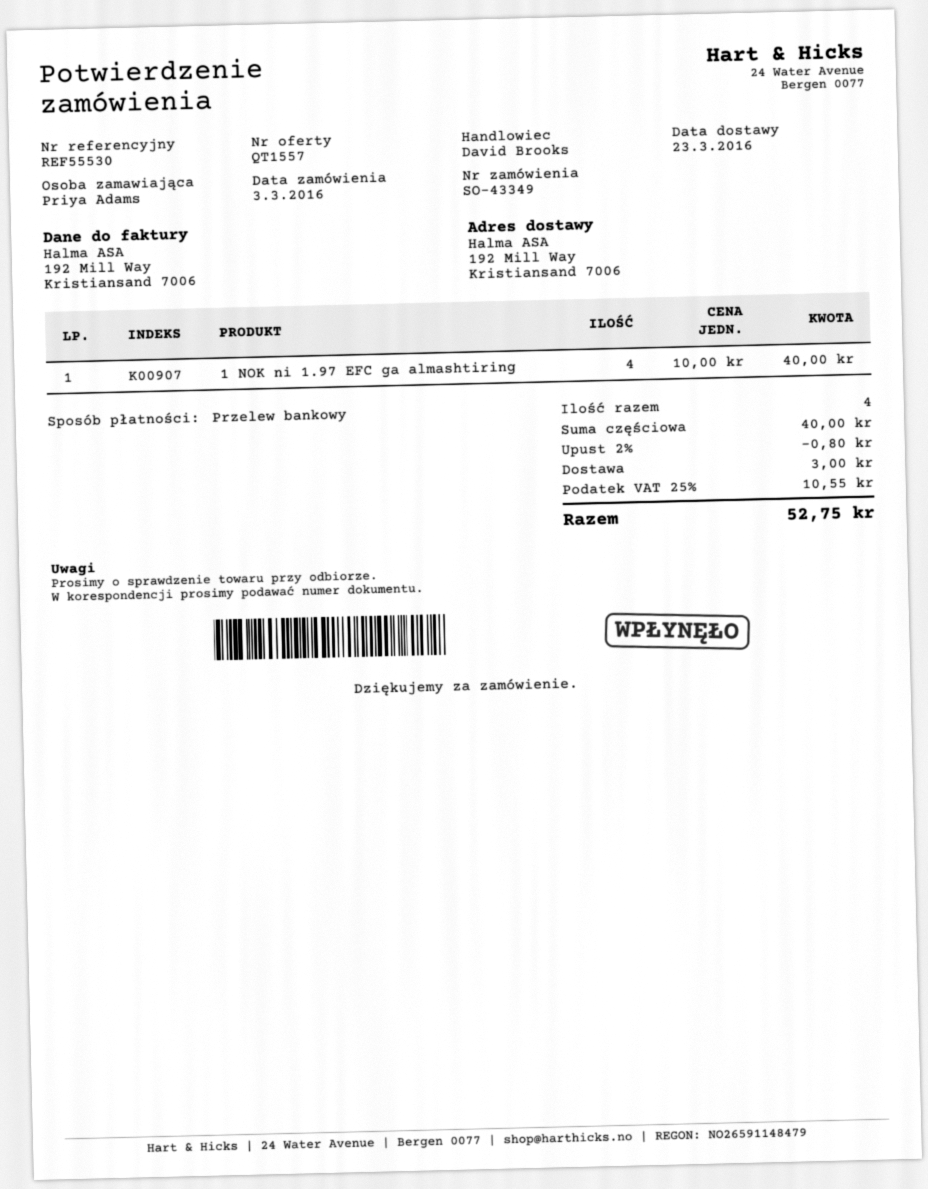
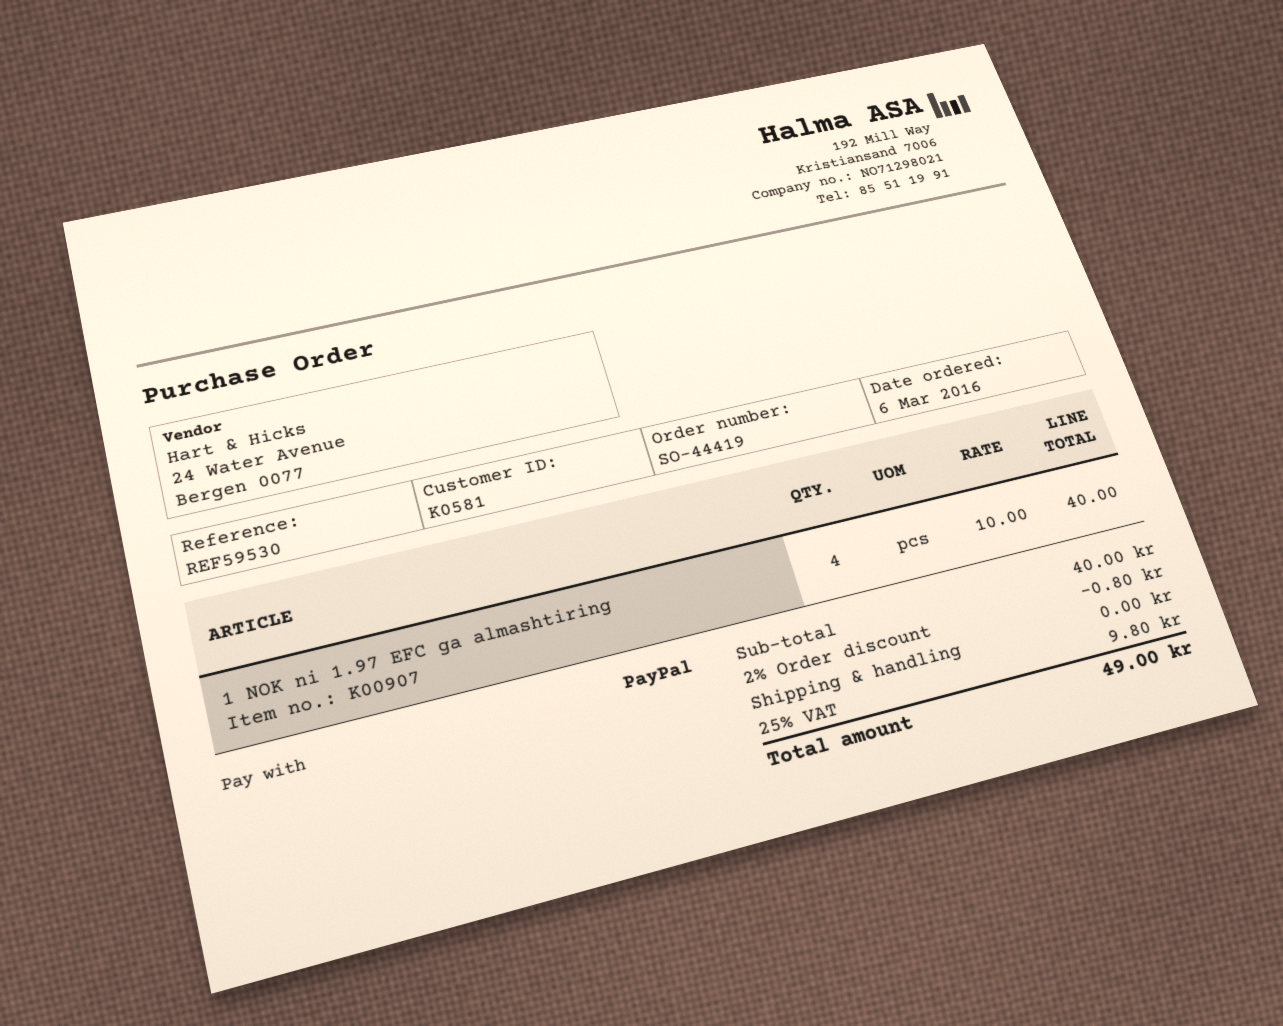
order number: SO-43349 -> SO-44419
order date: 2016-03-03 -> 2016-03-06
reference: REF55530 -> REF59530
payment method: bank transfer -> PayPal
shipping: 3.00 -> 0.00
tax: 25% = 10.55 -> 25% = 9.80
total: 52.75 -> 49.00

